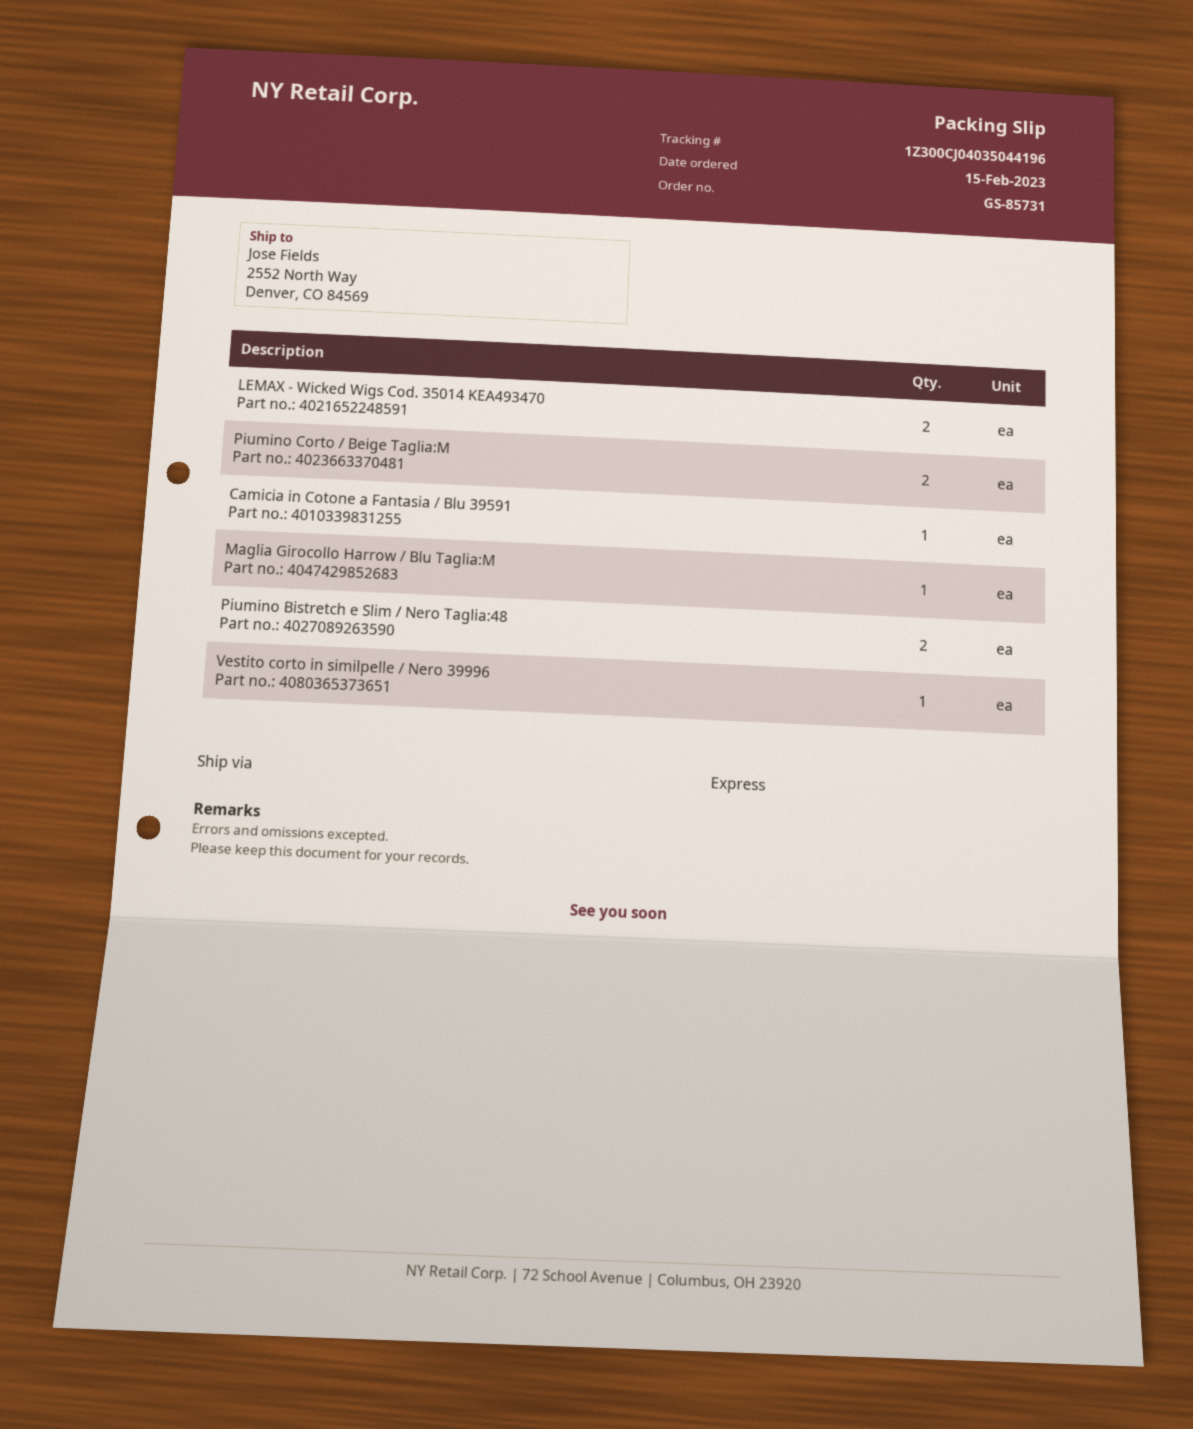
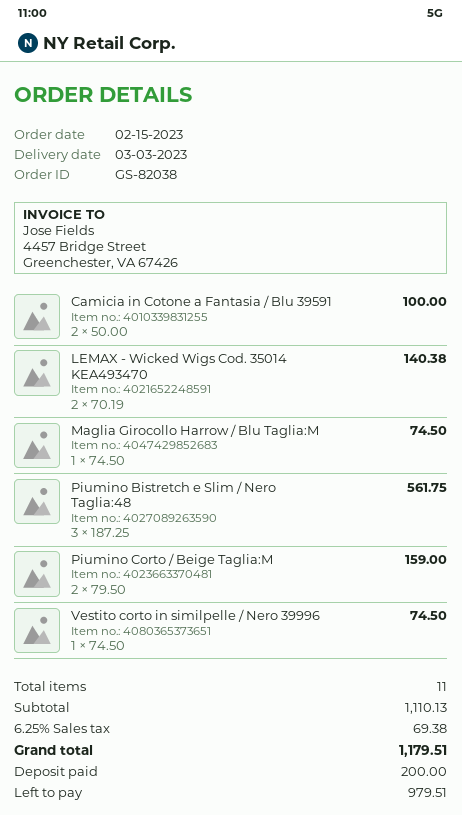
order number: GS-85731 -> GS-82038
Camicia in Cotone a Fantasia / Blu 39591: 1 -> 2
Piumino Bistretch e Slim / Nero Taglia:48: 2 -> 3

